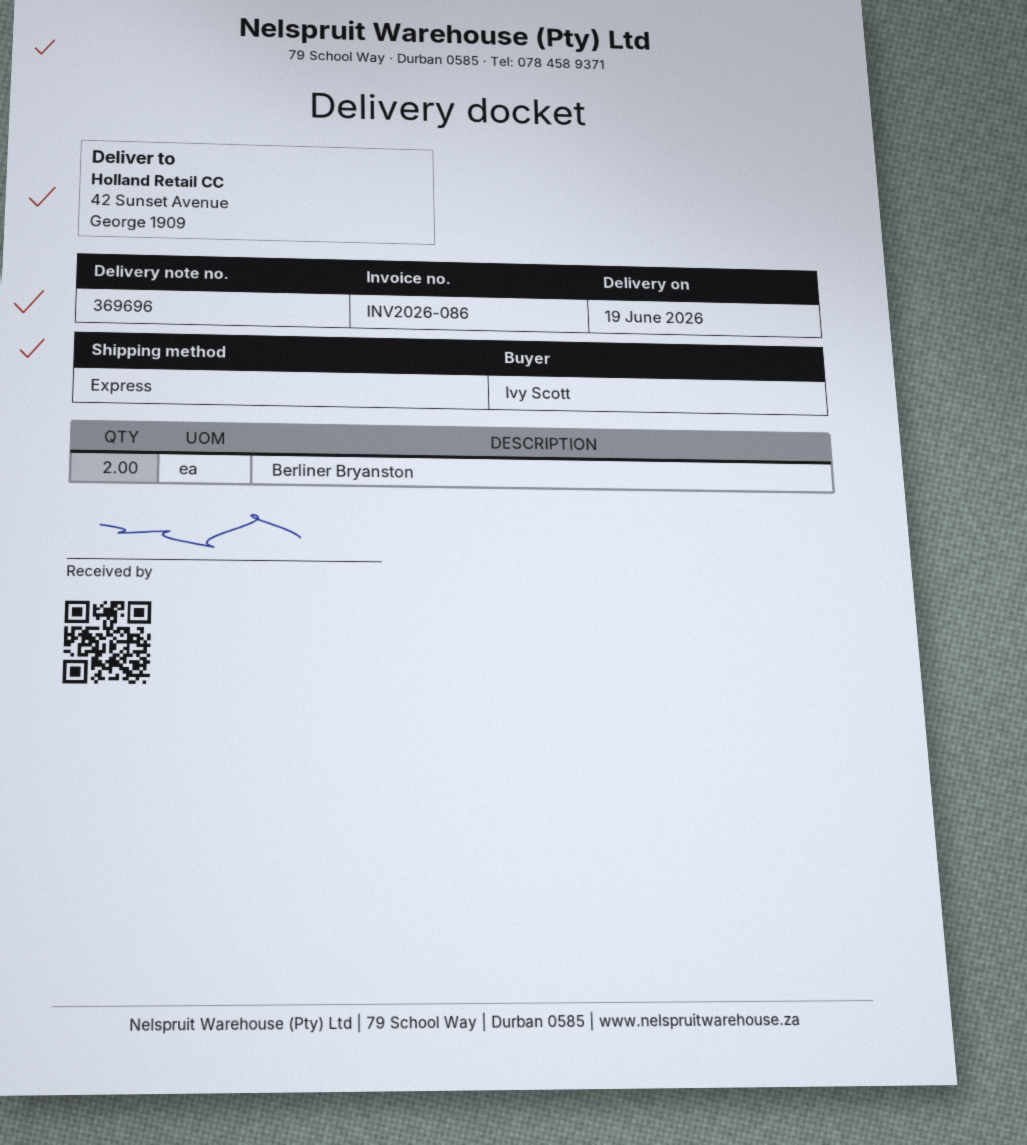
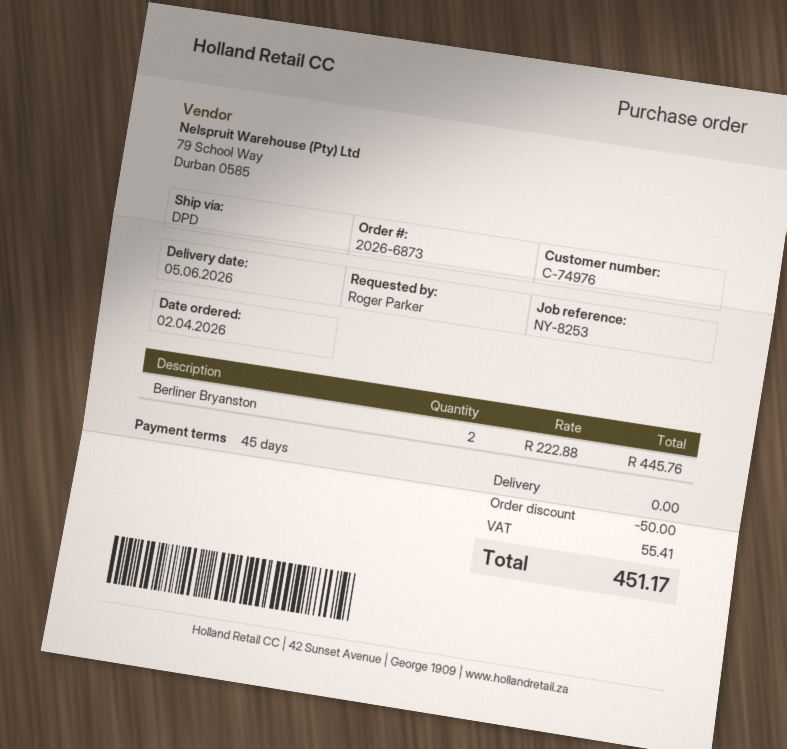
delivery date: 2026-06-19 -> 2026-06-05
ordered by: Ivy Scott -> Roger Parker
shipping method: express -> DPD

